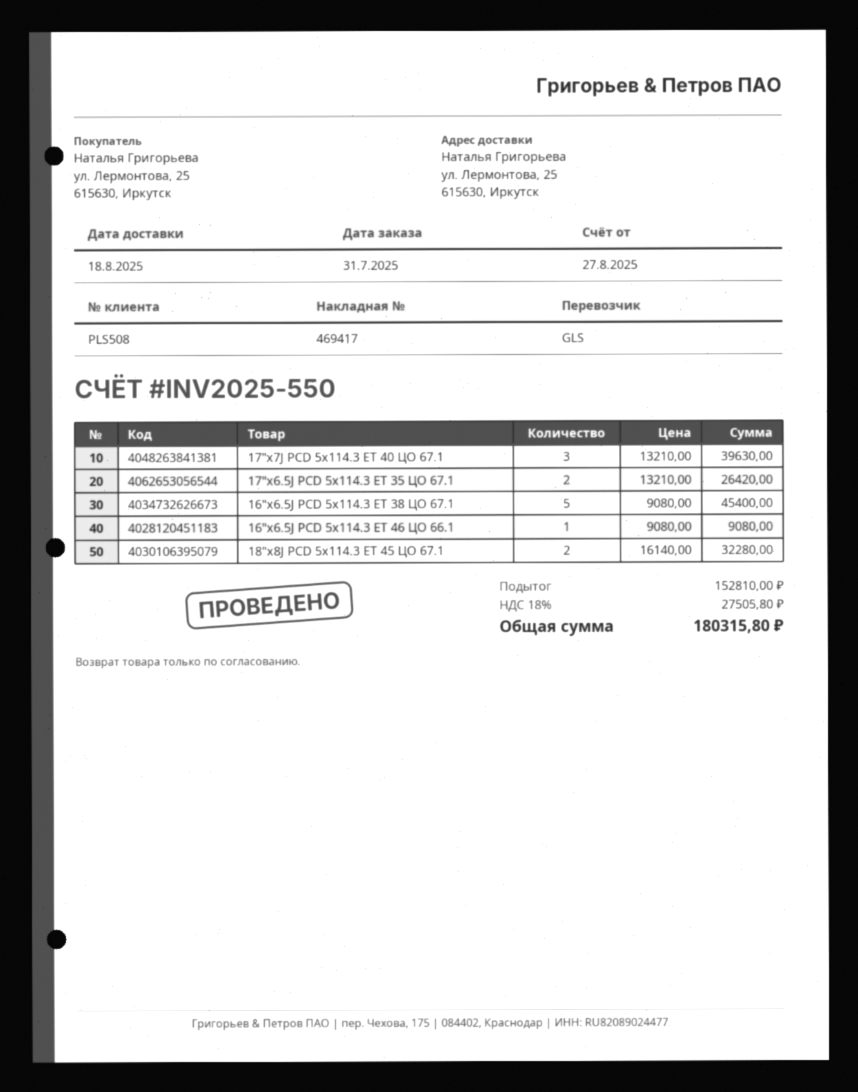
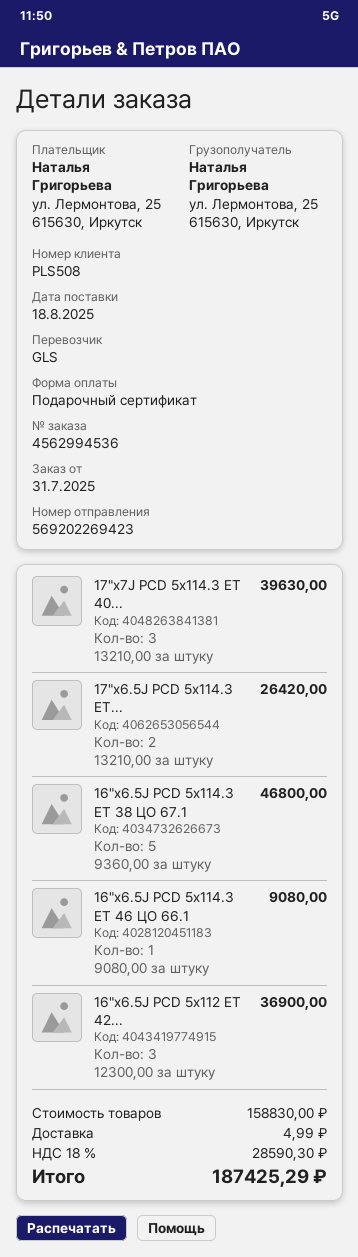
16"x6.5J PCD 5x114.3 ЕТ 38 ЦО 67.1: 5 x 9080.00 = 45400.00 -> 5 x 9360.00 = 46800.00
18"x8J PCD 5x114.3 ЕТ 45 ЦО 67.1: 2 x 16140.00 = 32280.00 -> none
16"x6.5J PCD 5x112 ЕТ 42...: none -> 3 x 12300.00 = 36900.00
subtotal: 152810.00 -> 158830.00
shipping: none -> 4.99
tax: 18% = 27505.80 -> 18% = 28590.30
total: 180315.80 -> 187425.29

